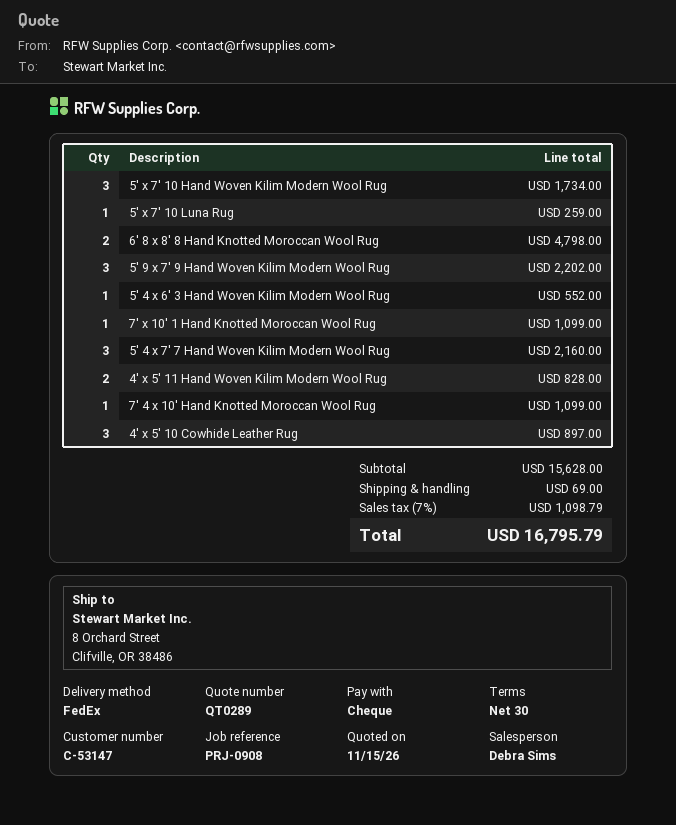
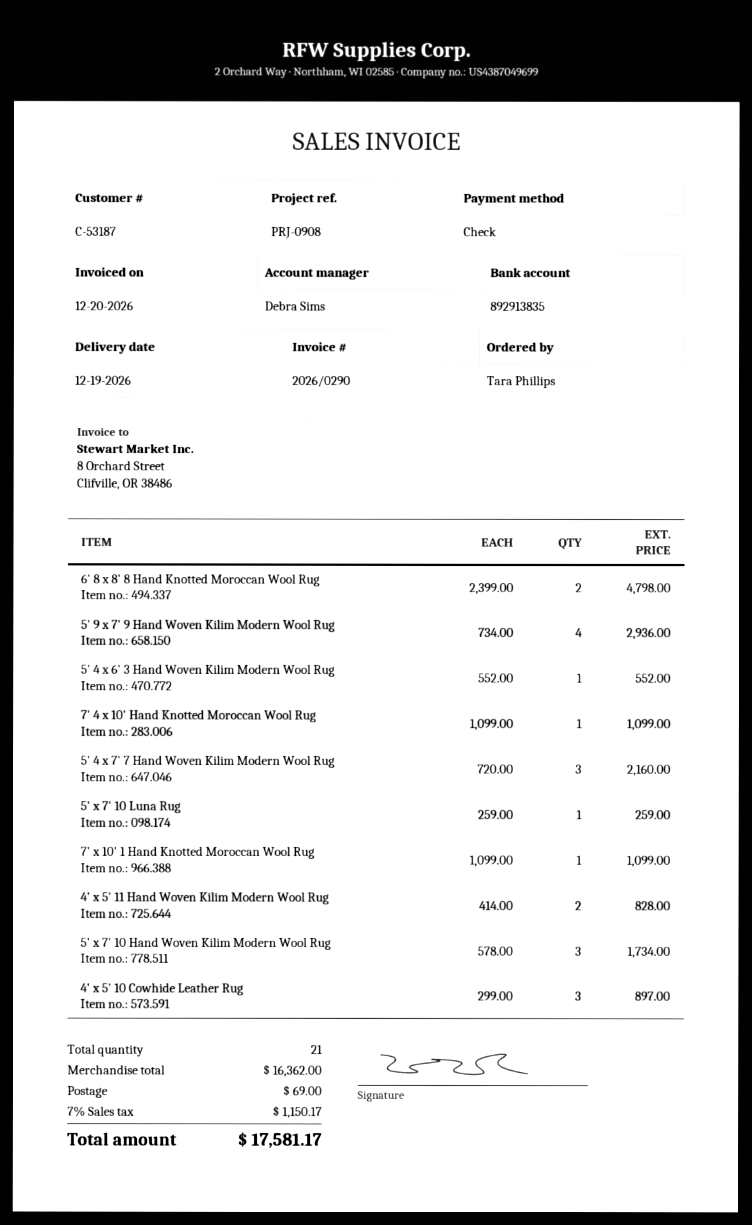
customer number: C-53147 -> C-53187
5' 9 x 7' 9 Hand Woven Kilim Modern Wool Rug: 3 for 2202.00 -> 4 for 2936.00
subtotal: 15628.00 -> 16362.00
tax: 7% = 1098.79 -> 7% = 1150.17
total: 16795.79 -> 17581.17

